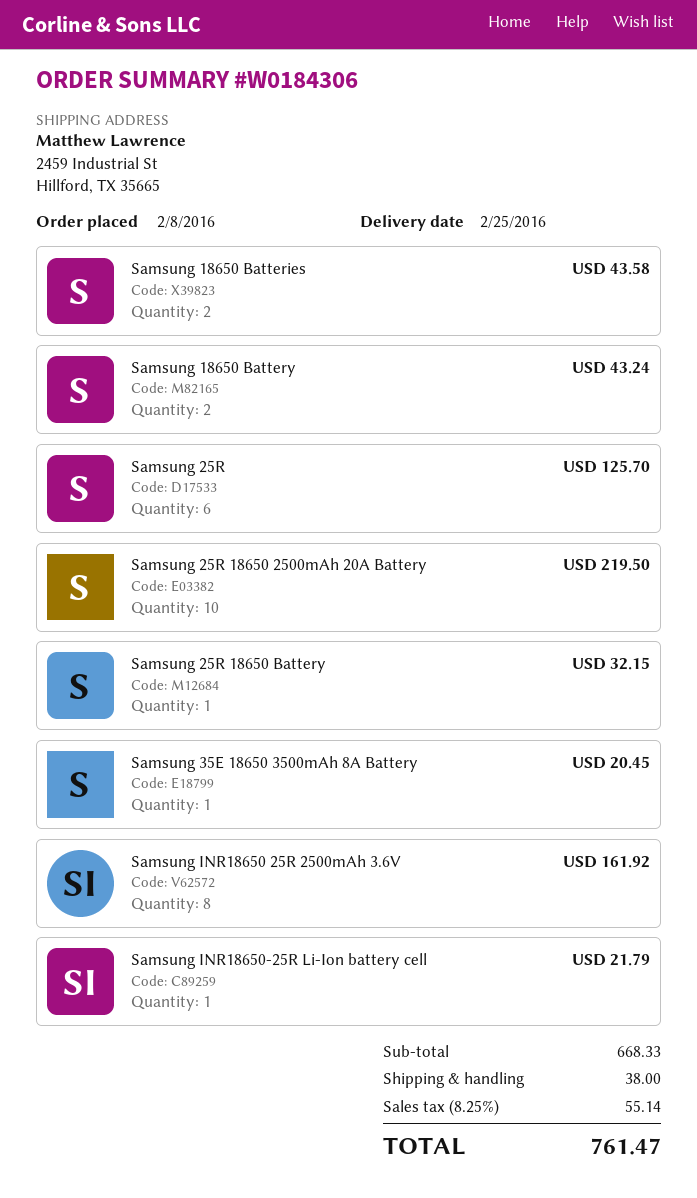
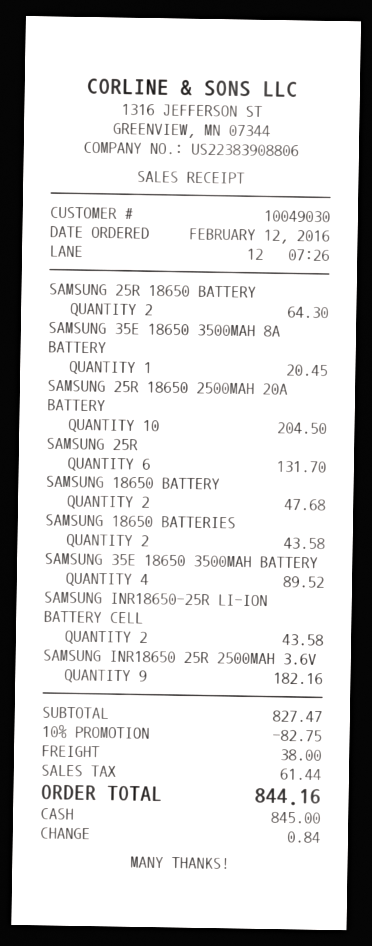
order date: 2016-02-08 -> 2016-02-12
Samsung 18650 Battery: 2 for 43.24 -> 2 for 47.68
Samsung 25R: 6 for 125.70 -> 6 for 131.70
Samsung 25R 18650 2500mAh 20A Battery: 10 for 219.50 -> 10 for 204.50
Samsung 25R 18650 Battery: 1 for 32.15 -> 2 for 64.30
Samsung INR18650 25R 2500mAh 3.6V: 8 for 161.92 -> 9 for 182.16
Samsung INR18650-25R Li-Ion battery cell: 1 for 21.79 -> 2 for 43.58
SAMSUNG 35E 18650 3500MAH BATTERY: none -> 4 for 89.52
subtotal: 668.33 -> 827.47
discount: none -> 10% = 82.75
tax: 55.14 -> 61.44
total: 761.47 -> 844.16

